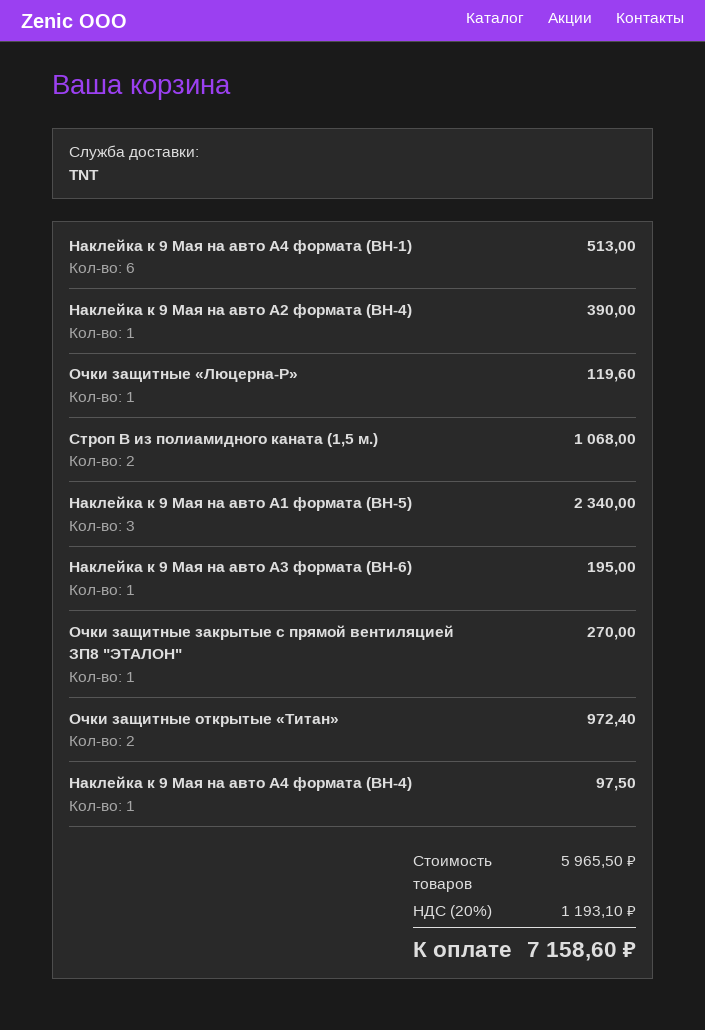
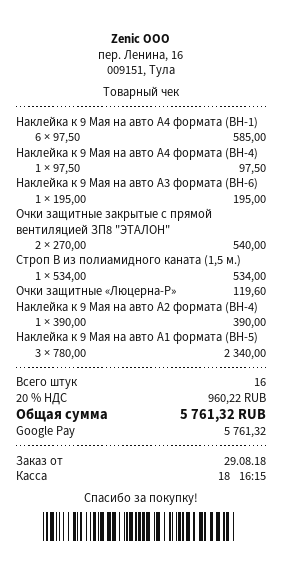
Наклейка к 9 Мая на авто А4 формата (BH-1): 6 for 513.00 -> 6 for 585.00
Строп В из полиамидного каната (1,5 м.): 2 for 1068.00 -> 1 for 534.00
Очки защитные закрытые с прямой вентиляцией ЗП8 "ЭТАЛОН": 1 for 270.00 -> 2 for 540.00
Очки защитные открытые «Титан»: 2 for 972.40 -> none
tax: 20% = 1193.10 -> 20% = 960.22
total: 7158.60 -> 5761.32

